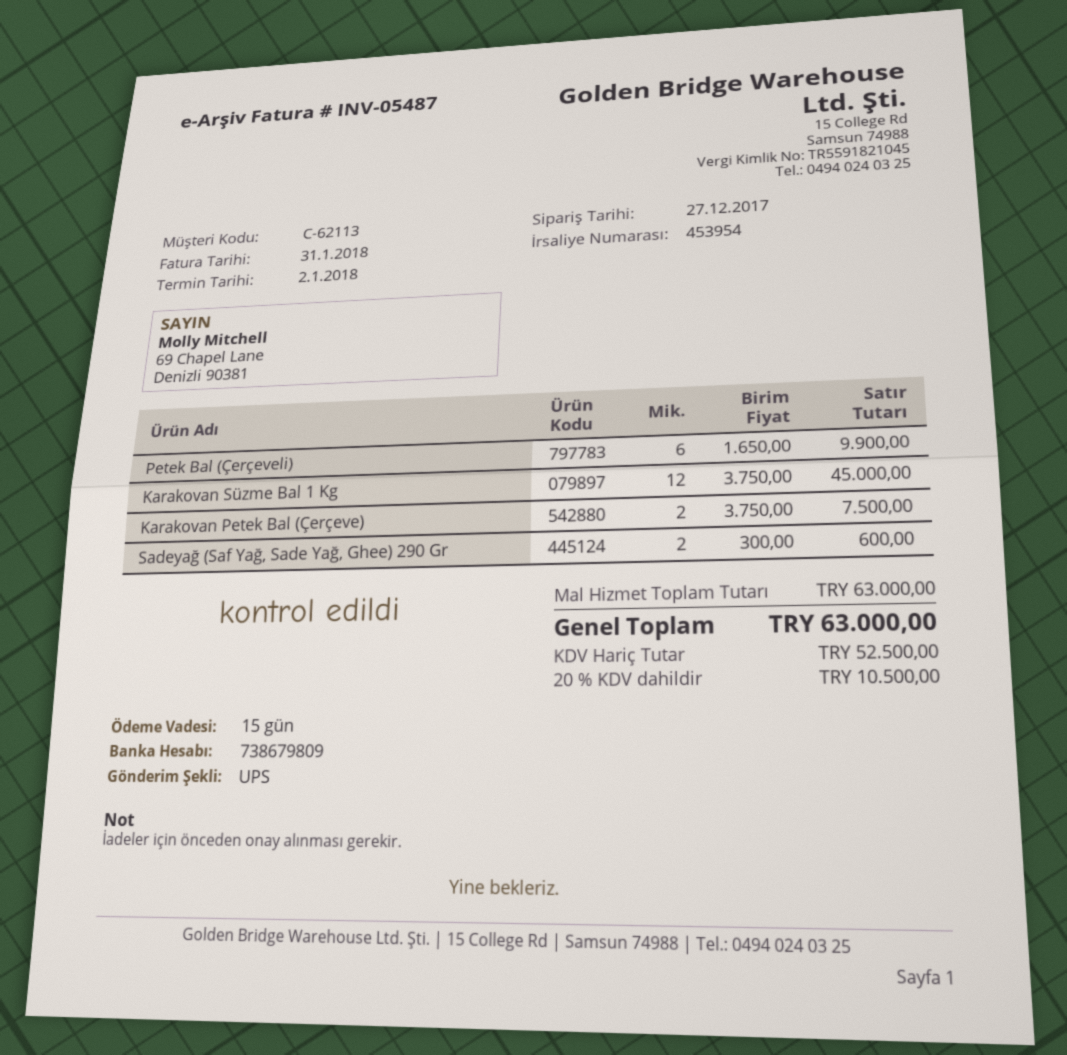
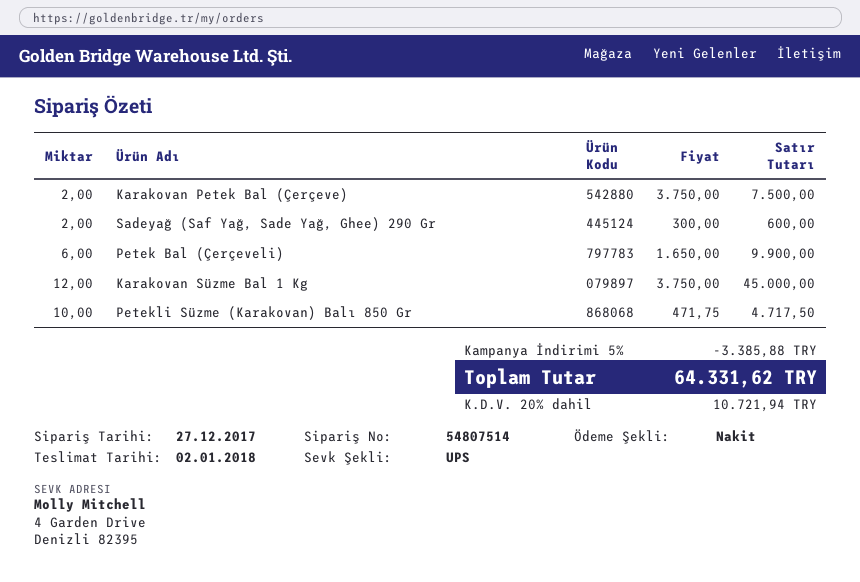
Petekli Süzme (Karakovan) Balı 850 Gr: none -> 10 x 471.75 = 4717.50
discount: none -> 5% = 3385.88
tax: 20% = 10500.00 -> 20% = 10721.94
total: 63000.00 -> 64331.62

